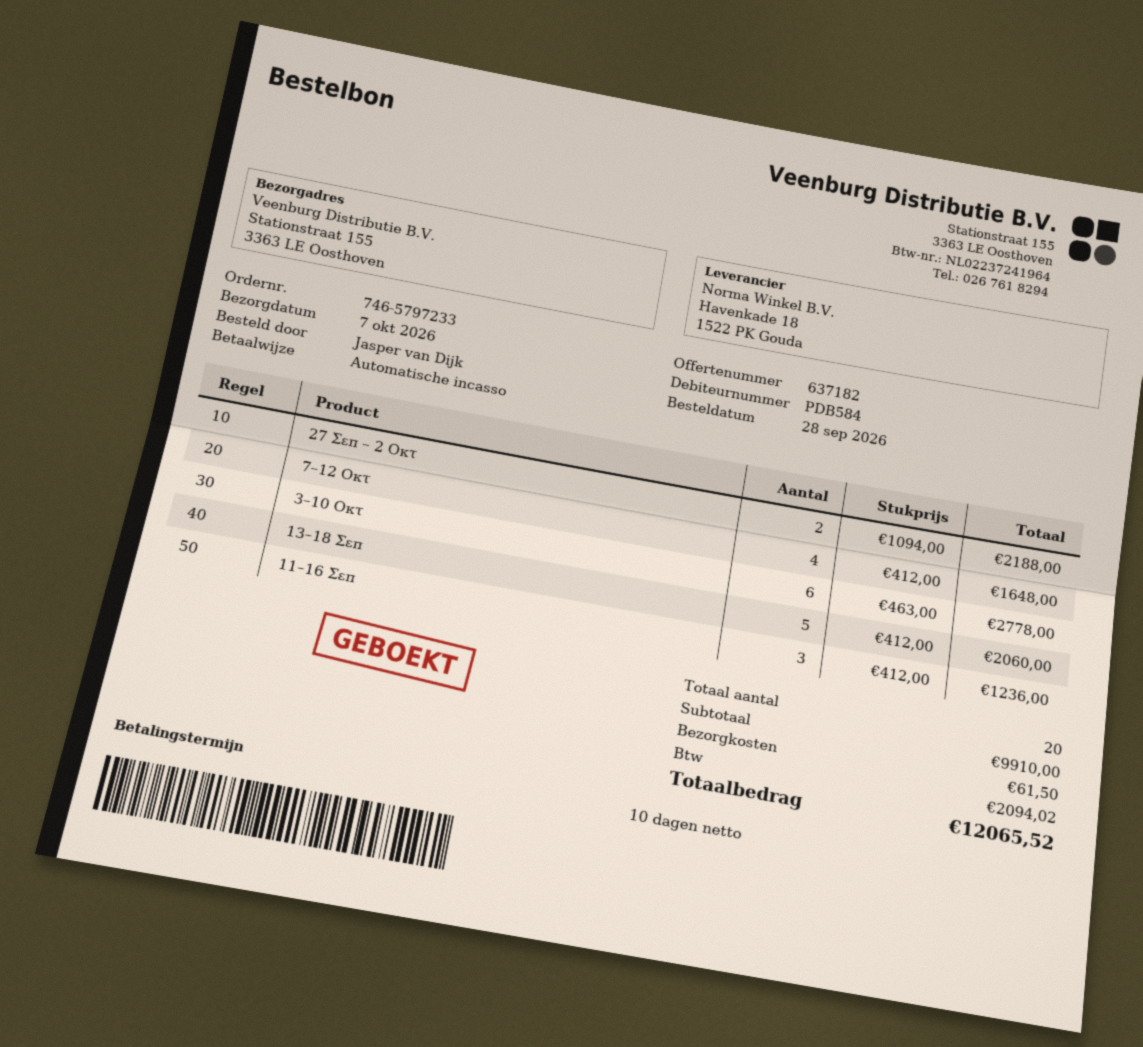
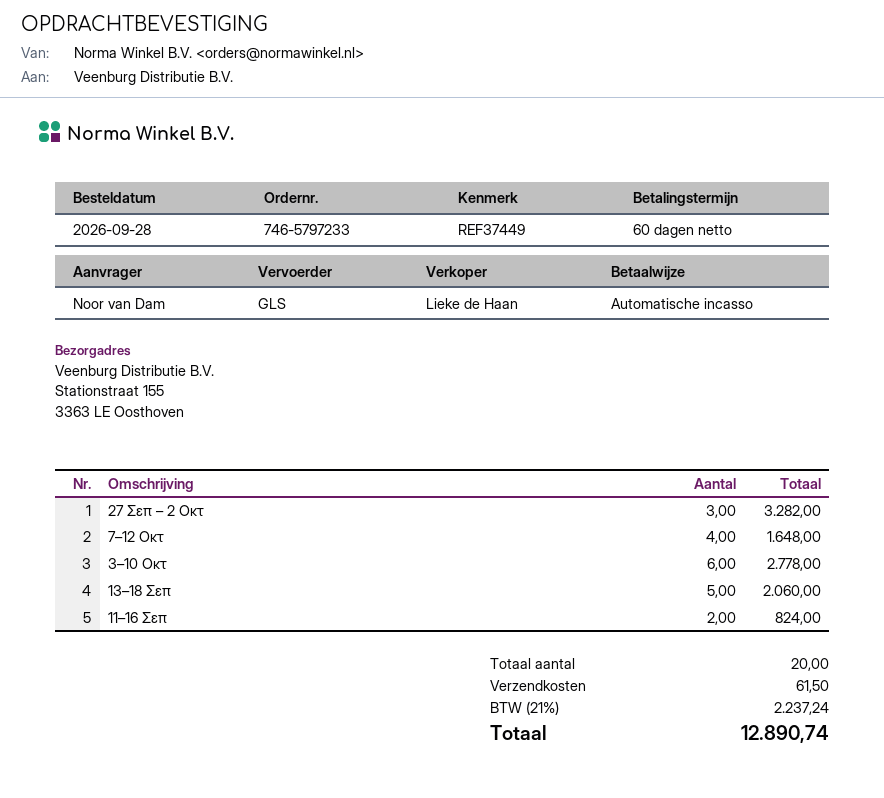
payment terms: 10 days -> 60 days
ordered by: Jasper van Dijk -> Noor van Dam
27 Σεπ – 2 Οκτ: 2 for 2188.00 -> 3 for 3282.00
11–16 Σεπ: 3 for 1236.00 -> 2 for 824.00
tax: 2094.02 -> 2237.24
total: 12065.52 -> 12890.74

